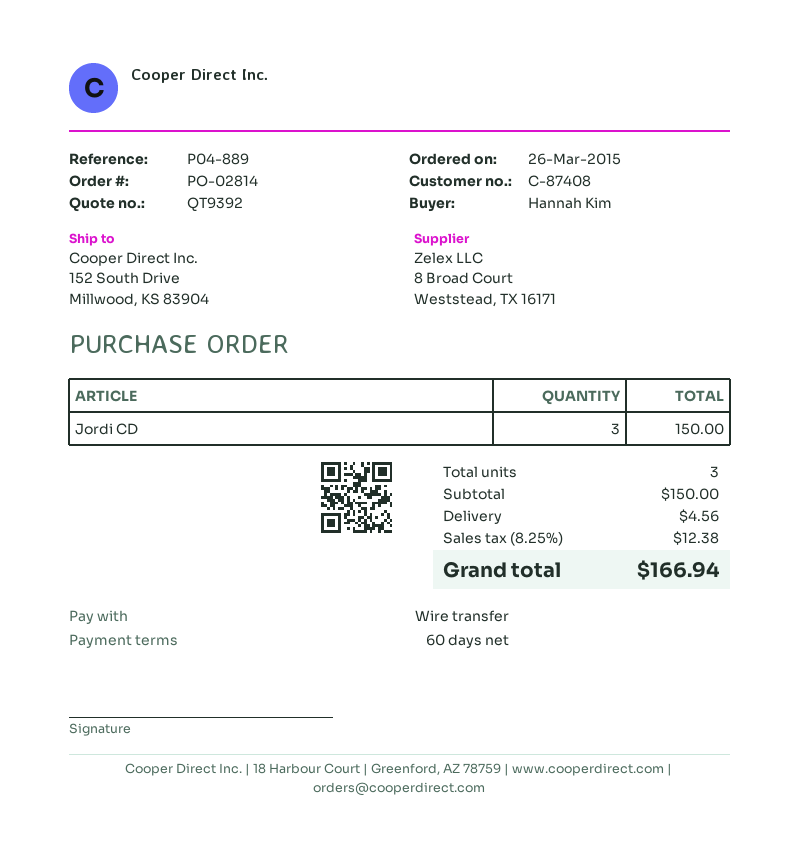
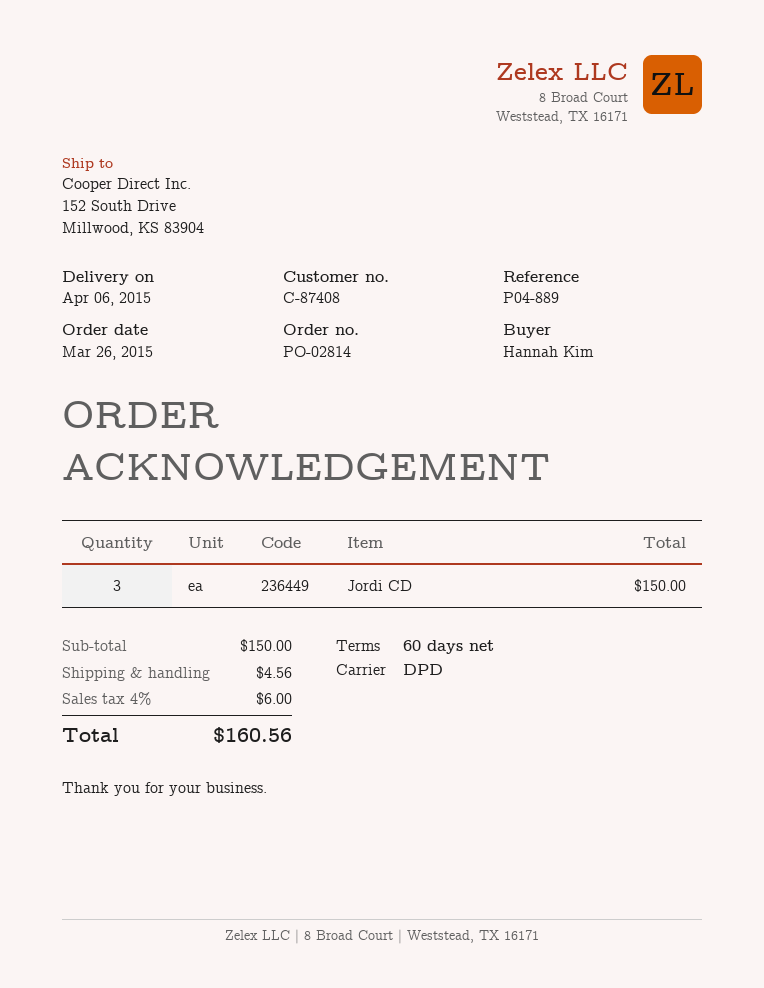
tax: 8.25% = 12.38 -> 4% = 6.00
total: 166.94 -> 160.56

